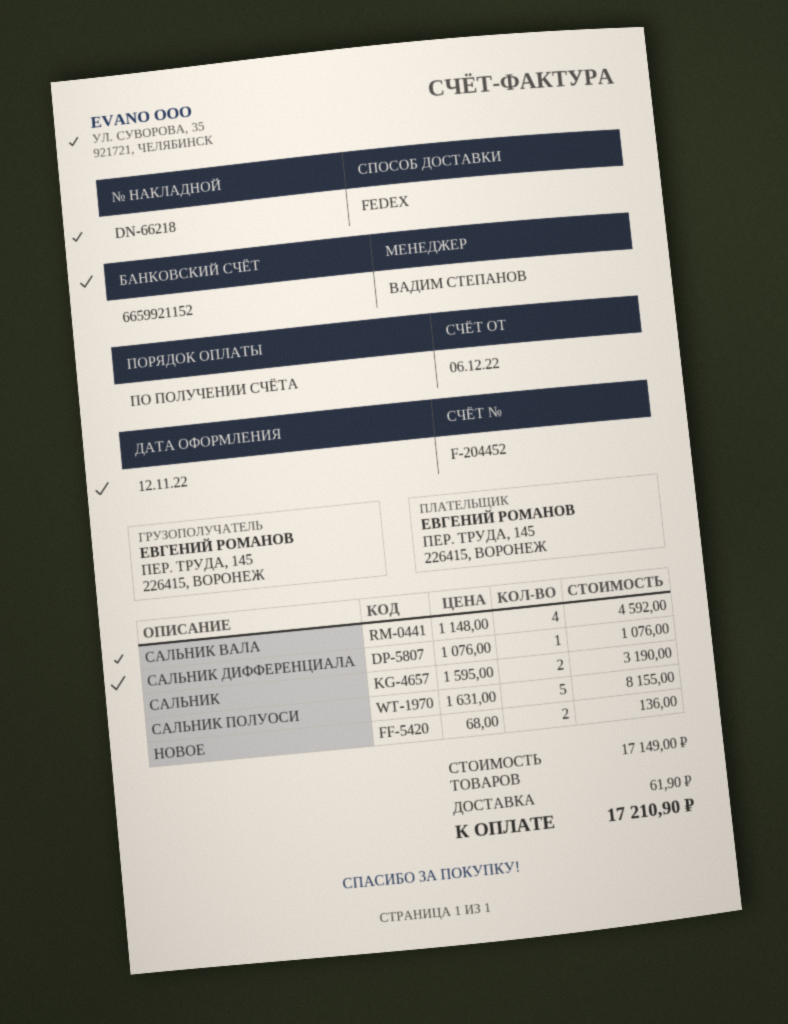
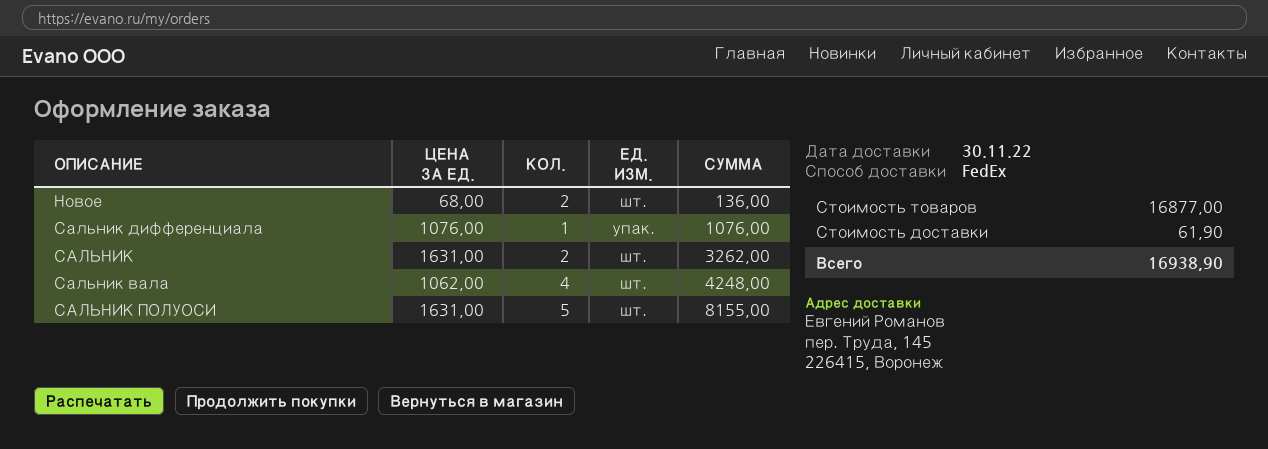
САЛЬНИК ВАЛА: 4 x 1148.00 = 4592.00 -> 4 x 1062.00 = 4248.00
САЛЬНИК: 2 x 1595.00 = 3190.00 -> 2 x 1631.00 = 3262.00
subtotal: 17149.00 -> 16877.00
total: 17210.90 -> 16938.90

